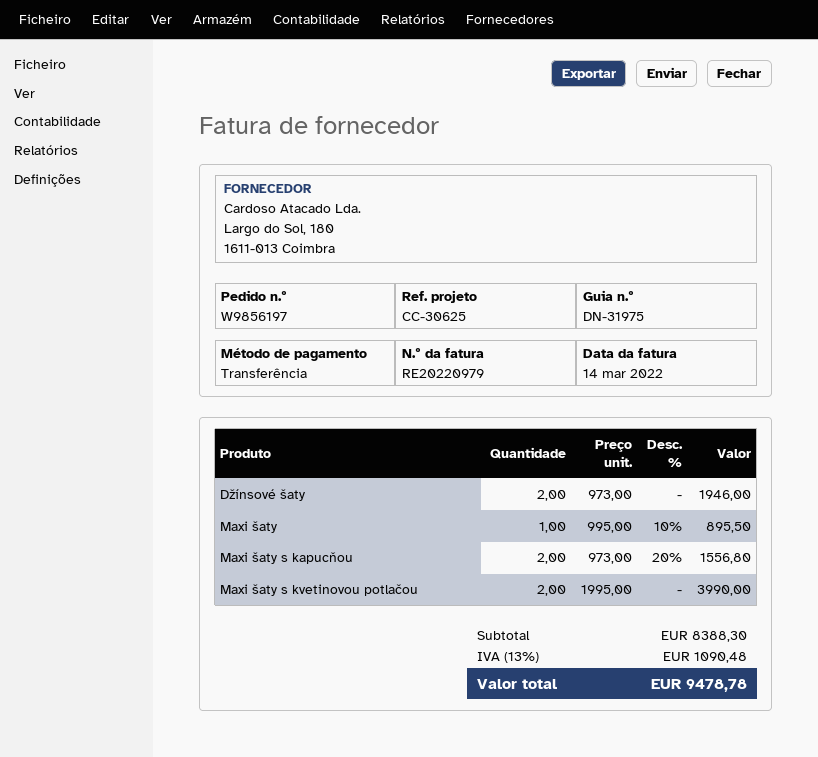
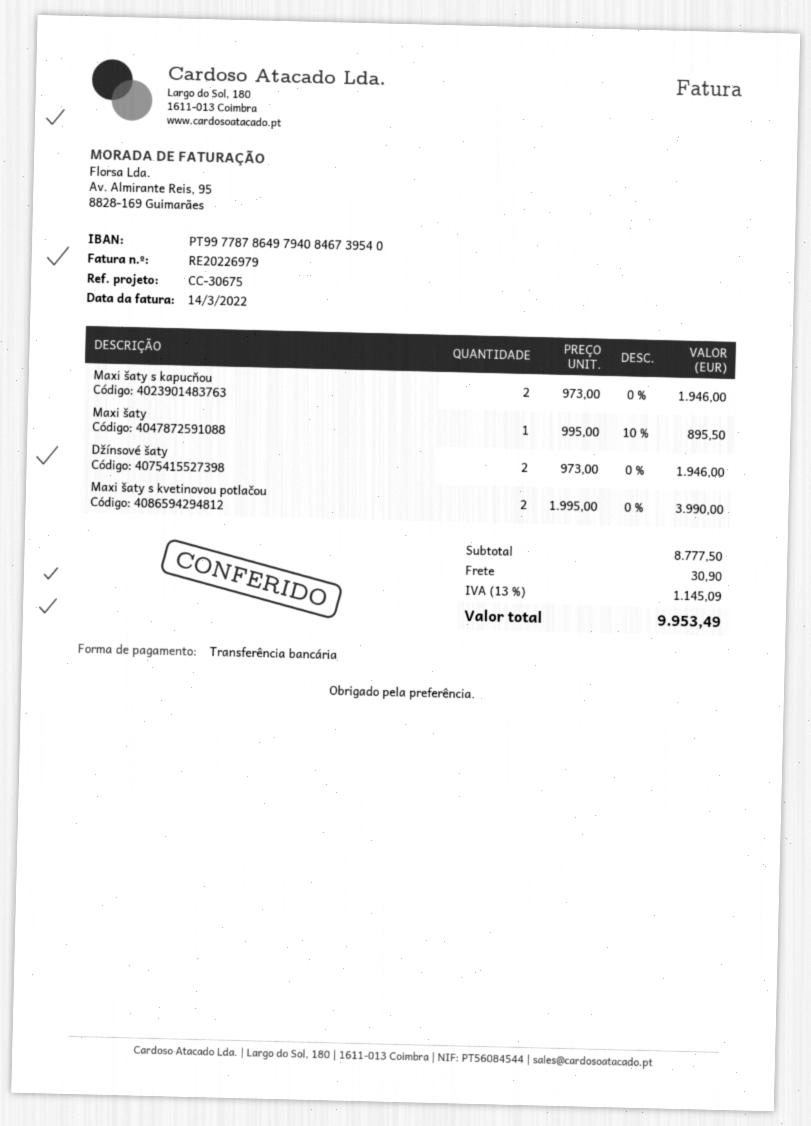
invoice number: RE20220979 -> RE20226979
reference: CC-30625 -> CC-30675
Maxi šaty s kapucňou: 2 x 973.00 - 20% = 1556.80 -> 2 x 973.00 = 1946.00
subtotal: 8388.30 -> 8777.50
shipping: none -> 30.90
tax: 13% = 1090.48 -> 13% = 1145.09
total: 9478.78 -> 9953.49

